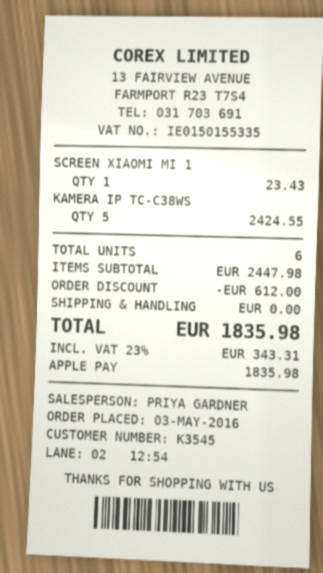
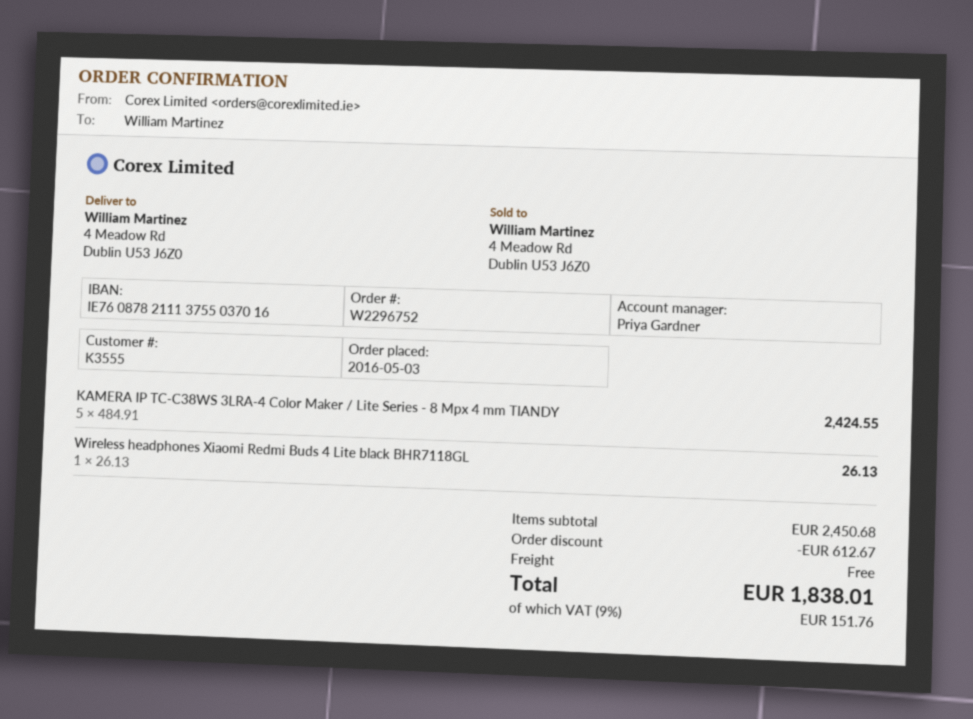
customer number: K3545 -> K3555
SCREEN XIAOMI MI 1: 1 for 23.43 -> none
Wireless headphones Xiaomi Redmi Buds 4 Lite black BHR7118GL: none -> 1 for 26.13
subtotal: 2447.98 -> 2450.68
discount: 612.00 -> 612.67
tax: 23% = 343.31 -> 9% = 151.76
total: 1835.98 -> 1838.01

